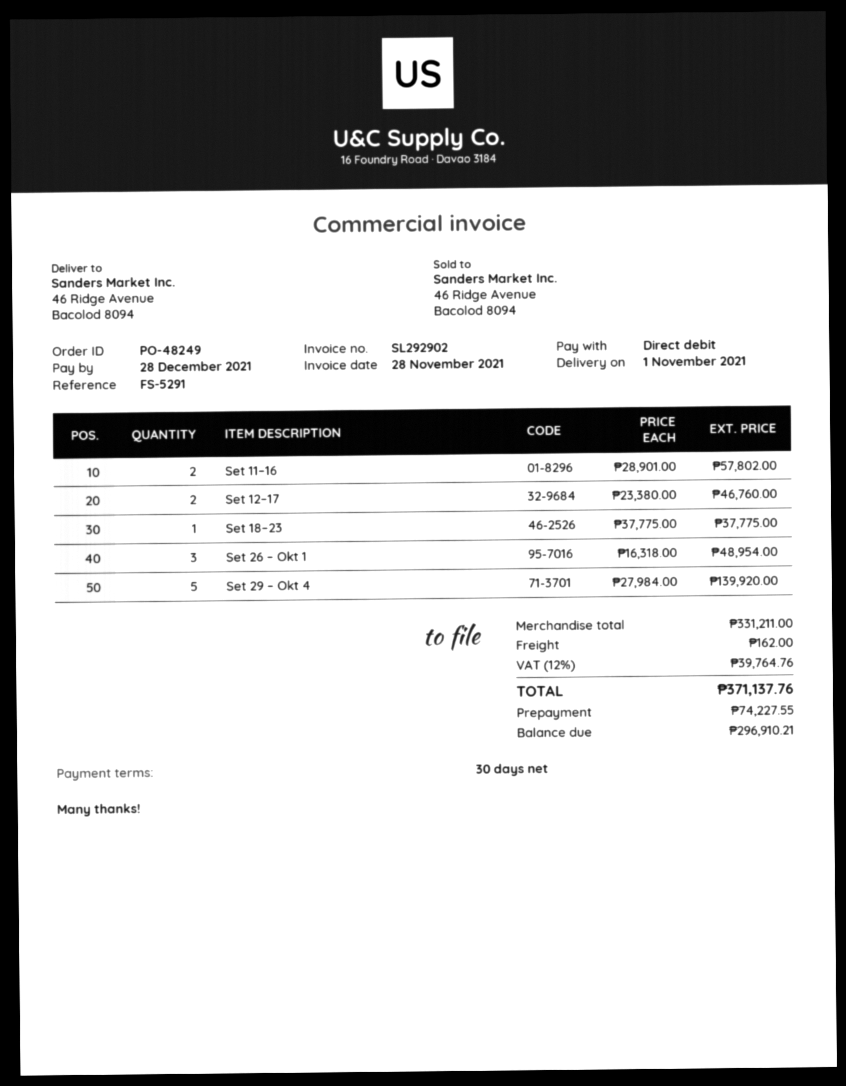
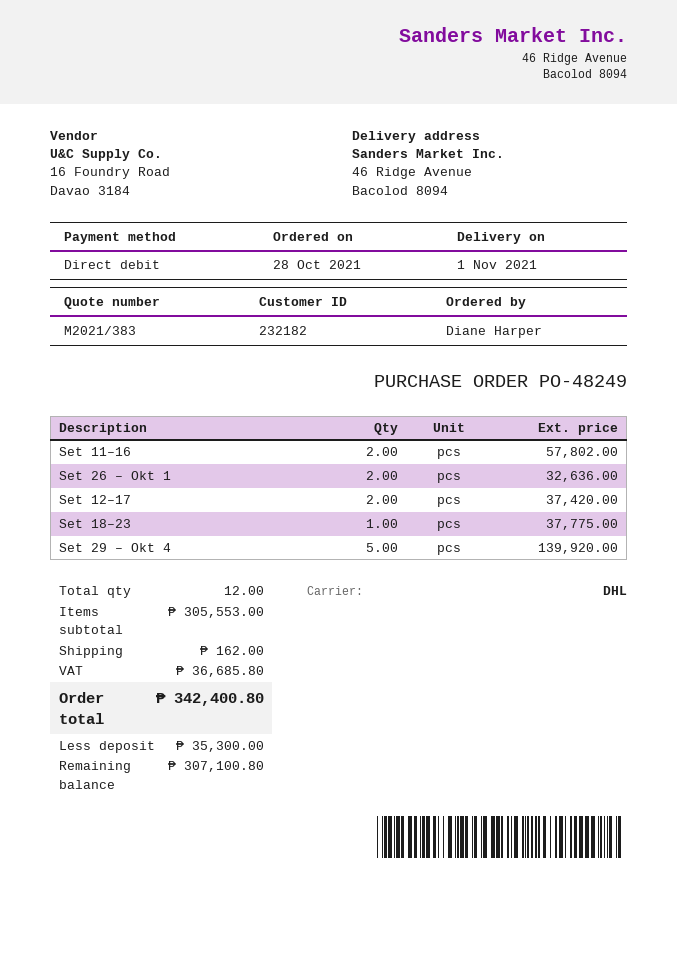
Set 12–17: 2 for 46760.00 -> 2 for 37420.00
Set 26 – Okt 1: 3 for 48954.00 -> 2 for 32636.00
subtotal: 331211.00 -> 305553.00
tax: 39764.76 -> 36685.80
total: 371137.76 -> 342400.80
deposit: 74227.55 -> 35300.00
balance: 296910.21 -> 307100.80

